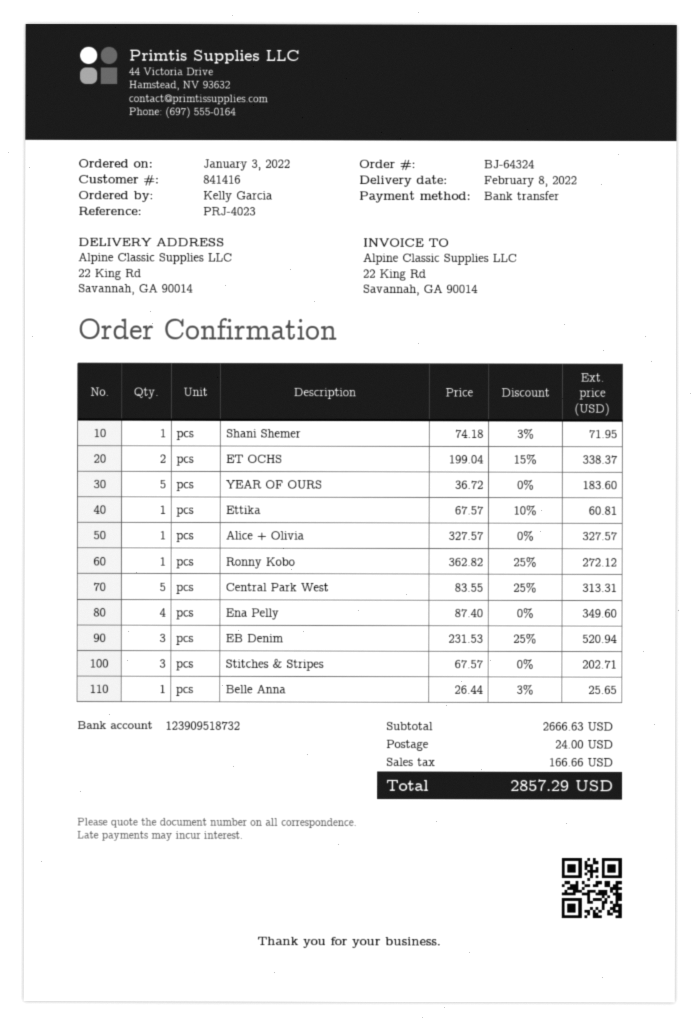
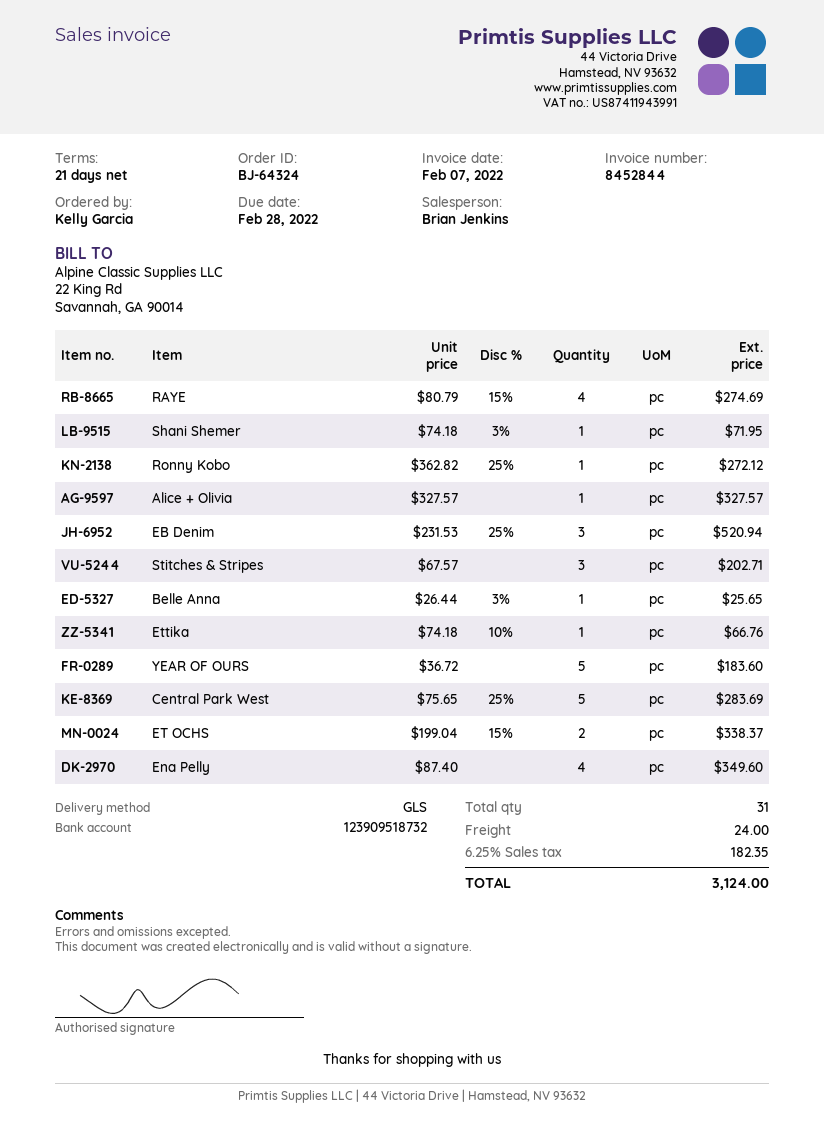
Ettika: 1 x 67.57 - 10% = 60.81 -> 1 x 74.18 - 10% = 66.76
Central Park West: 5 x 83.55 - 25% = 313.31 -> 5 x 75.65 - 25% = 283.69
RAYE: none -> 4 x 80.79 - 15% = 274.69
tax: 166.66 -> 182.35
total: 2857.29 -> 3124.00

